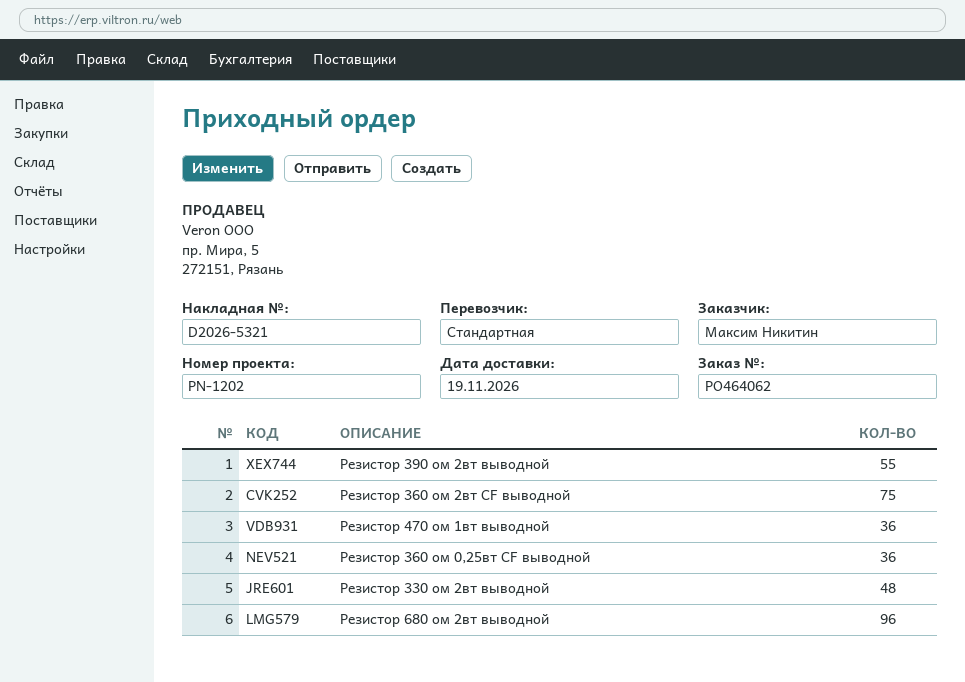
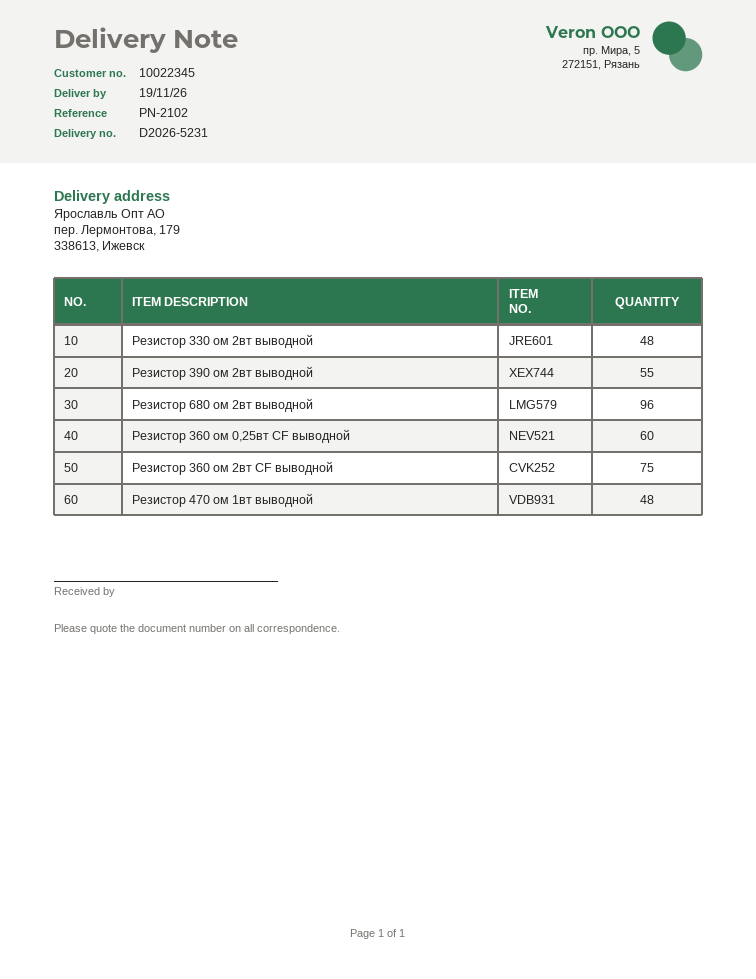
delivery note number: D2026-5321 -> D2026-5231
reference: PN-1202 -> PN-2102
Резистор 470 ом 1вт выводной: 36 -> 48
Резистор 360 ом 0,25вт CF выводной: 36 -> 60

